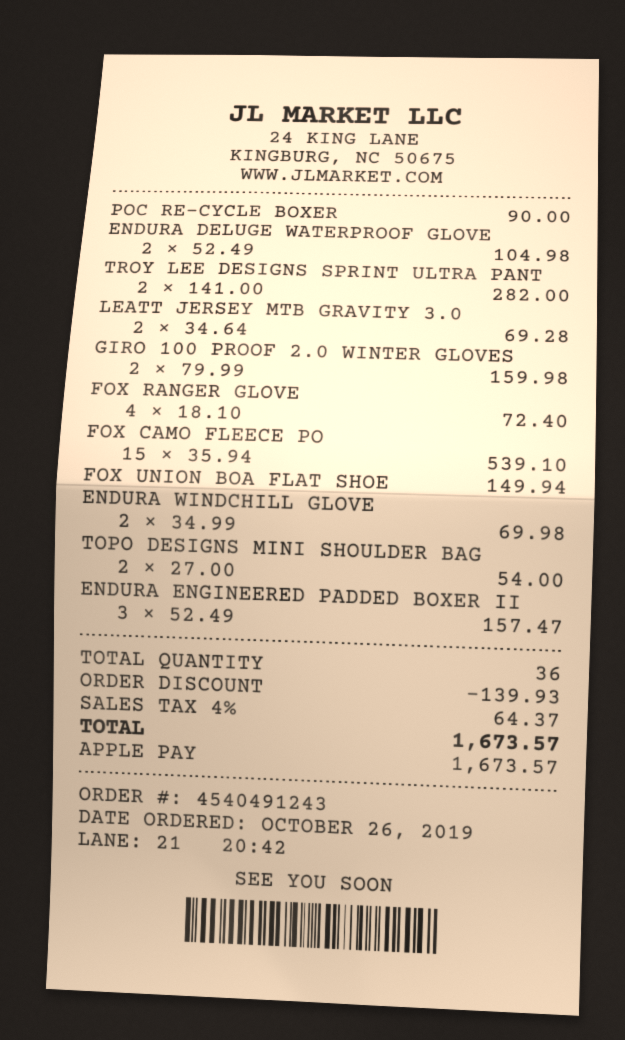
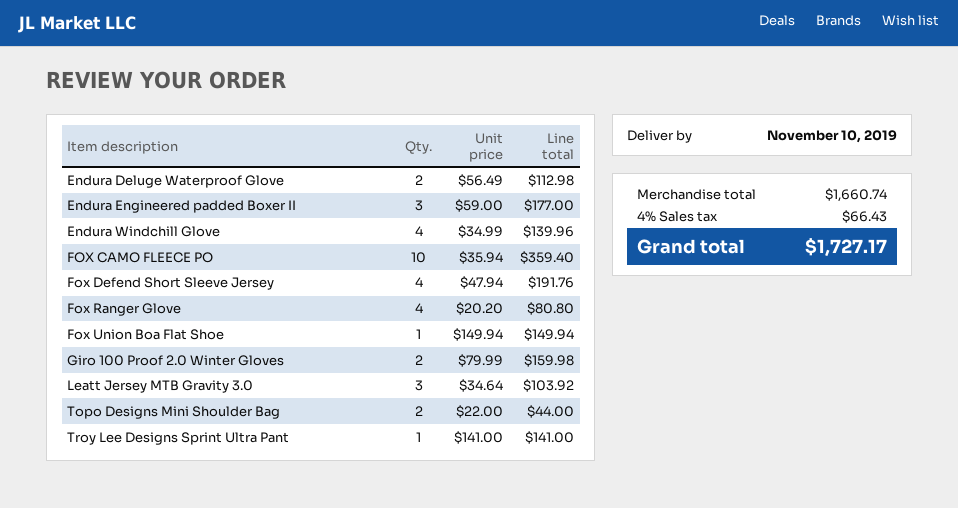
POC RE-CYCLE BOXER: 1 x 90.00 = 90.00 -> none
ENDURA DELUGE WATERPROOF GLOVE: 2 x 52.49 = 104.98 -> 2 x 56.49 = 112.98
TROY LEE DESIGNS SPRINT ULTRA PANT: 2 x 141.00 = 282.00 -> 1 x 141.00 = 141.00
LEATT JERSEY MTB GRAVITY 3.0: 2 x 34.64 = 69.28 -> 3 x 34.64 = 103.92
FOX RANGER GLOVE: 4 x 18.10 = 72.40 -> 4 x 20.20 = 80.80
FOX CAMO FLEECE PO: 15 x 35.94 = 539.10 -> 10 x 35.94 = 359.40
ENDURA WINDCHILL GLOVE: 2 x 34.99 = 69.98 -> 4 x 34.99 = 139.96
TOPO DESIGNS MINI SHOULDER BAG: 2 x 27.00 = 54.00 -> 2 x 22.00 = 44.00
ENDURA ENGINEERED PADDED BOXER II: 3 x 52.49 = 157.47 -> 3 x 59.00 = 177.00
Fox Defend Short Sleeve Jersey: none -> 4 x 47.94 = 191.76
discount: 139.93 -> none
tax: 4% = 64.37 -> 4% = 66.43
total: 1673.57 -> 1727.17

